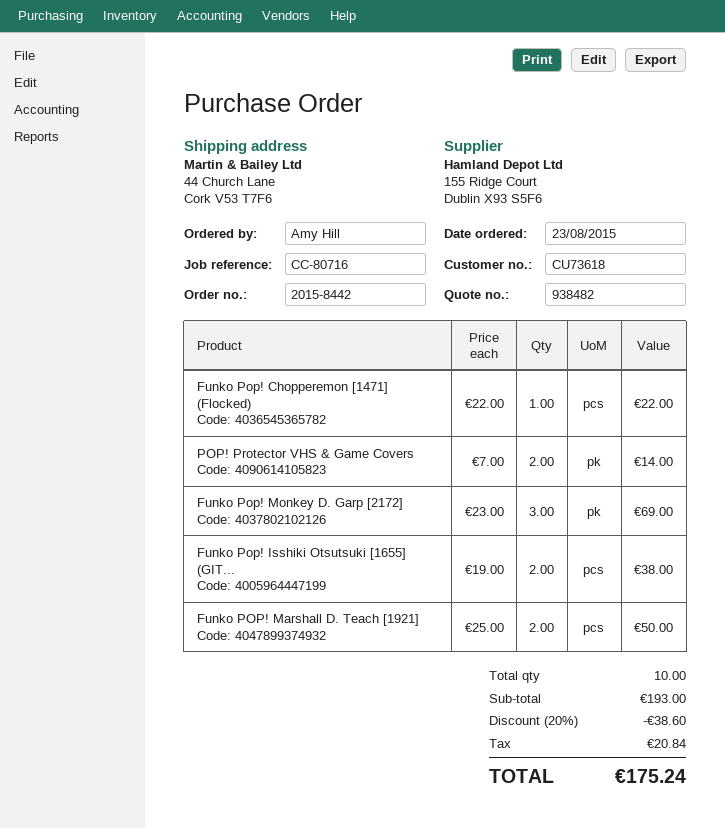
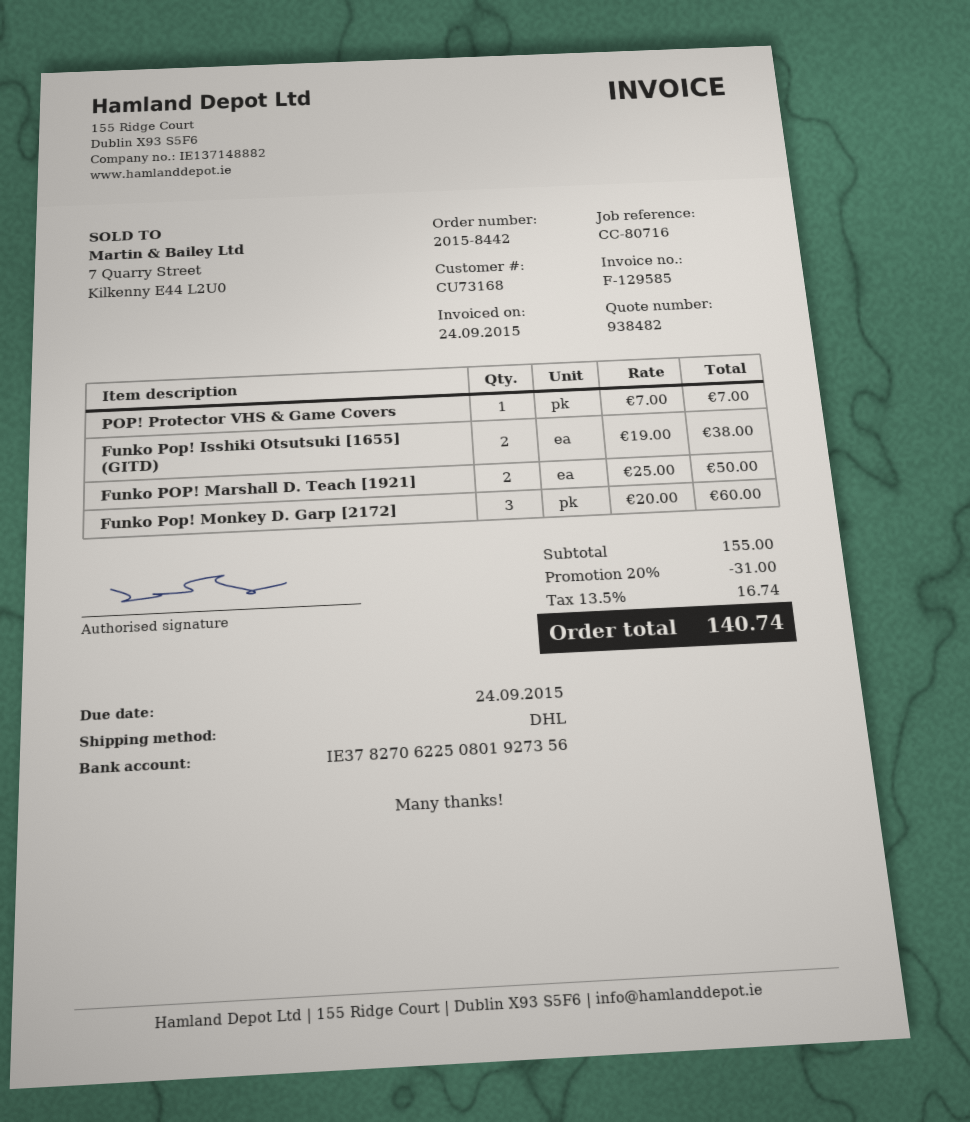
customer number: CU73618 -> CU73168
Funko Pop! Chopperemon [1471] (Flocked): 1 x 22.00 = 22.00 -> none
POP! Protector VHS & Game Covers: 2 x 7.00 = 14.00 -> 1 x 7.00 = 7.00
Funko Pop! Monkey D. Garp [2172]: 3 x 23.00 = 69.00 -> 3 x 20.00 = 60.00
subtotal: 193.00 -> 155.00
discount: 20% = 38.60 -> 20% = 31.00
tax: 20.84 -> 16.74
total: 175.24 -> 140.74

